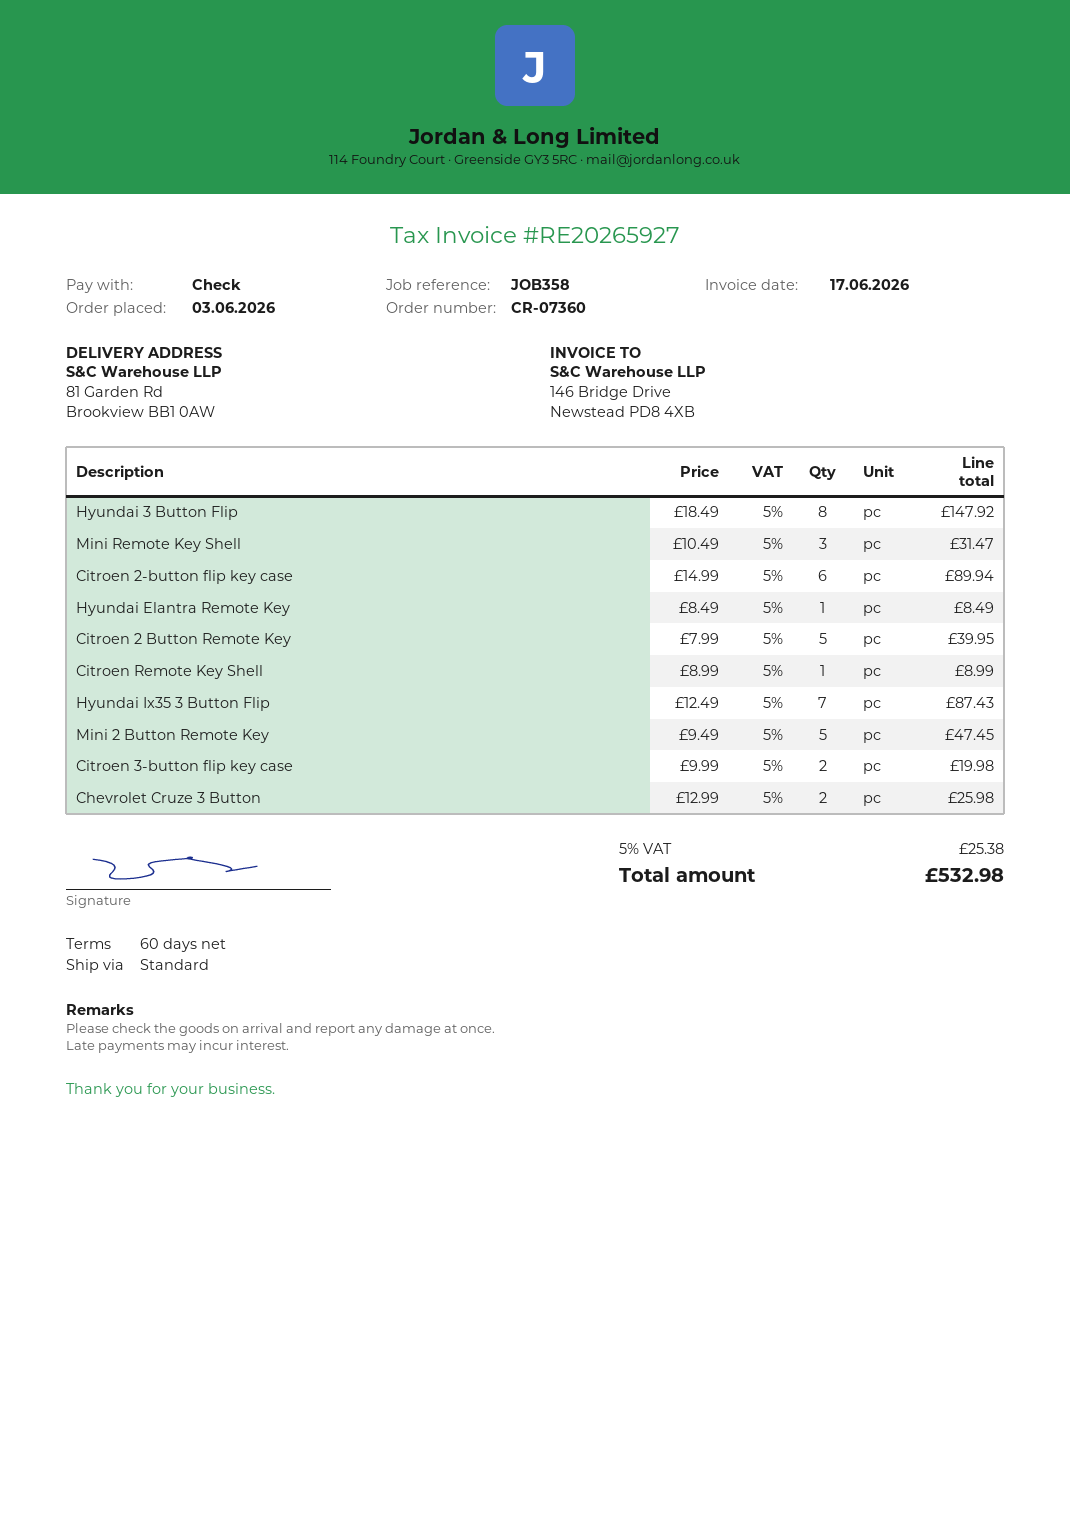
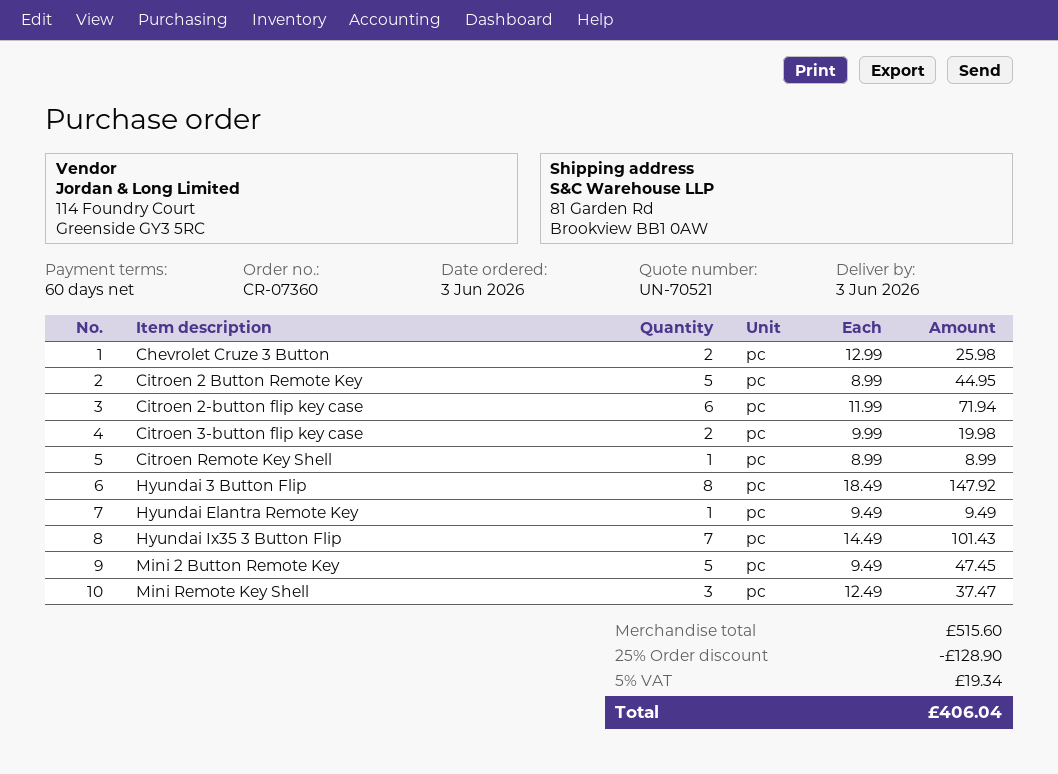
Mini Remote Key Shell: 3 x 10.49 = 31.47 -> 3 x 12.49 = 37.47
Citroen 2-button flip key case: 6 x 14.99 = 89.94 -> 6 x 11.99 = 71.94
Hyundai Elantra Remote Key: 1 x 8.49 = 8.49 -> 1 x 9.49 = 9.49
Citroen 2 Button Remote Key: 5 x 7.99 = 39.95 -> 5 x 8.99 = 44.95
Hyundai Ix35 3 Button Flip: 7 x 12.49 = 87.43 -> 7 x 14.49 = 101.43
discount: none -> 25% = 128.90
tax: 5% = 25.38 -> 5% = 19.34
total: 532.98 -> 406.04

